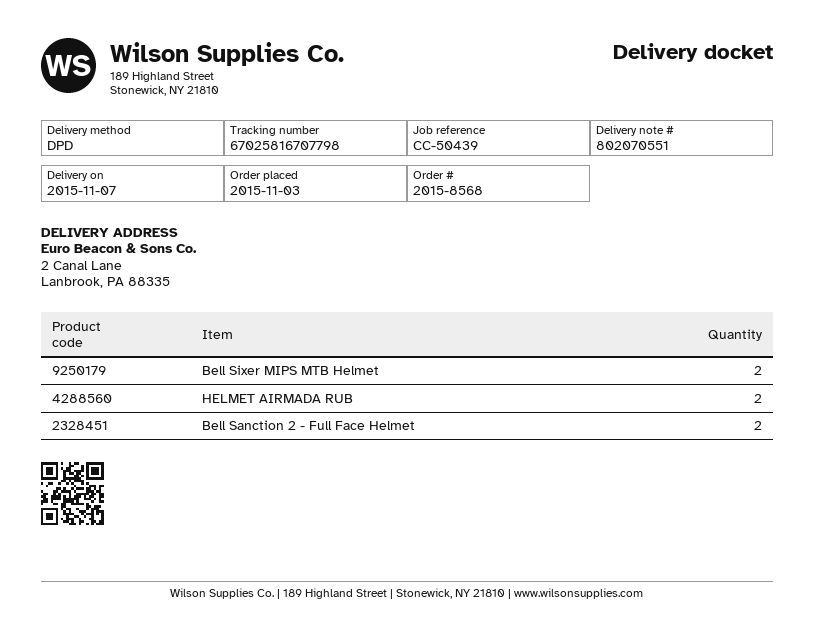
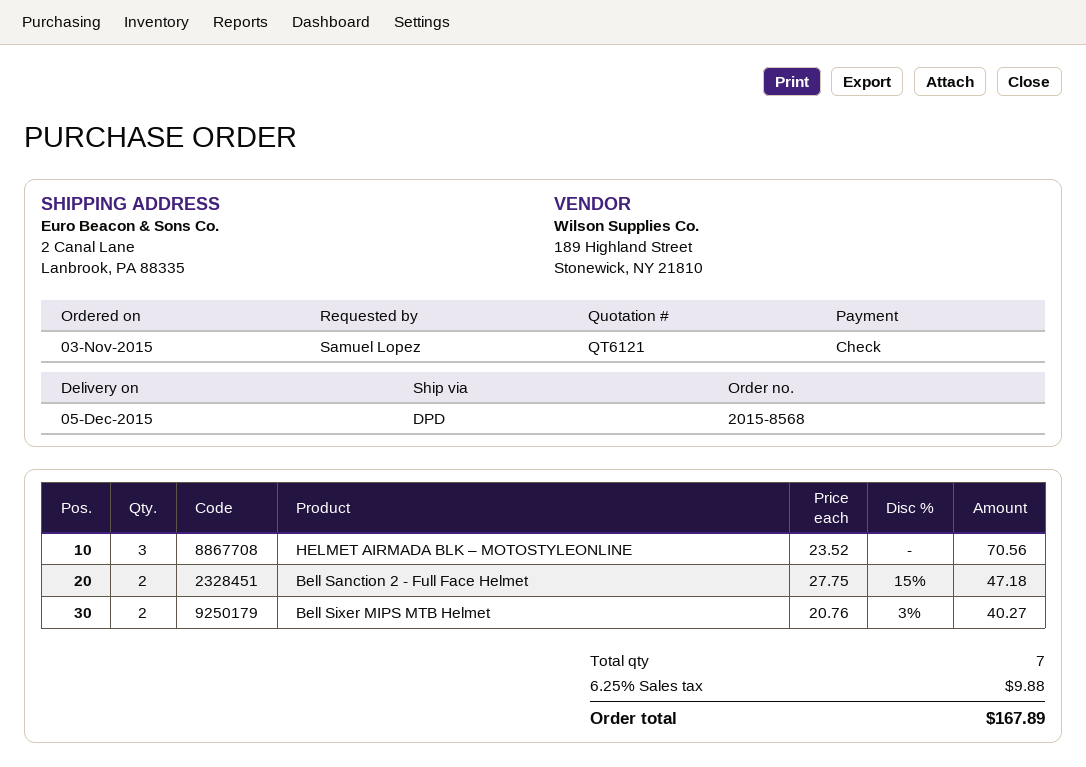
delivery date: 2015-11-07 -> 2015-12-05
HELMET AIRMADA RUB: 2 -> none
HELMET AIRMADA BLK – MOTOSTYLEONLINE: none -> 3

